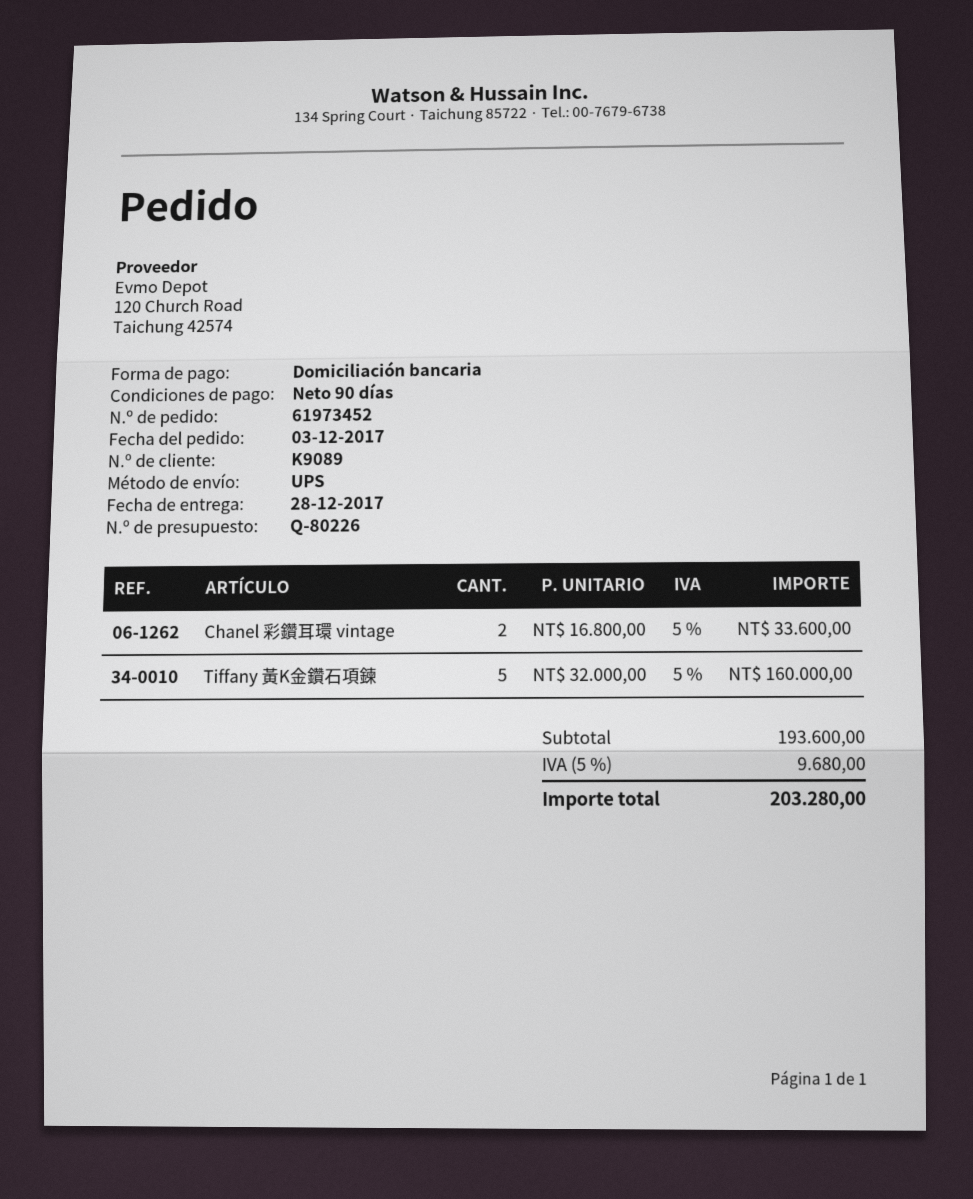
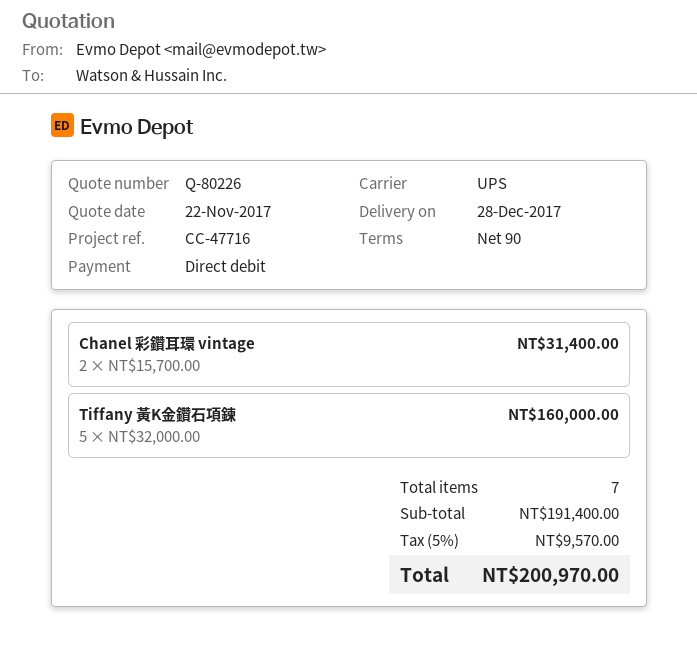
Chanel 彩鑽耳環 vintage: 2 x 16800.00 = 33600.00 -> 2 x 15700.00 = 31400.00
subtotal: 193600.00 -> 191400.00
tax: 5% = 9680.00 -> 5% = 9570.00
total: 203280.00 -> 200970.00

